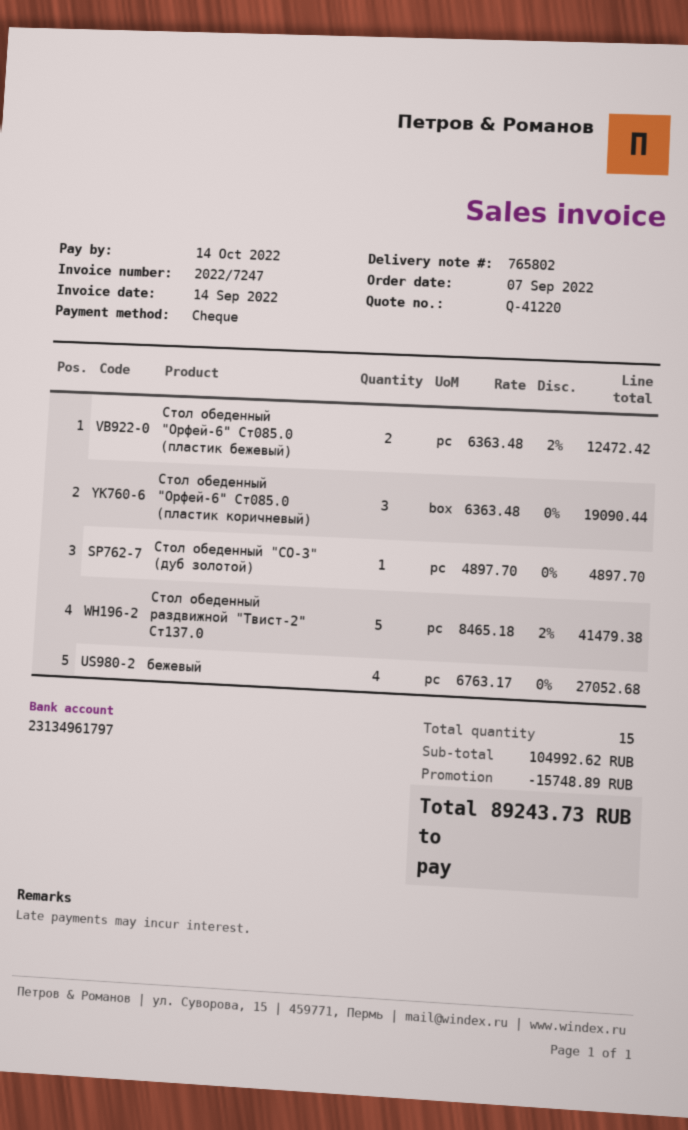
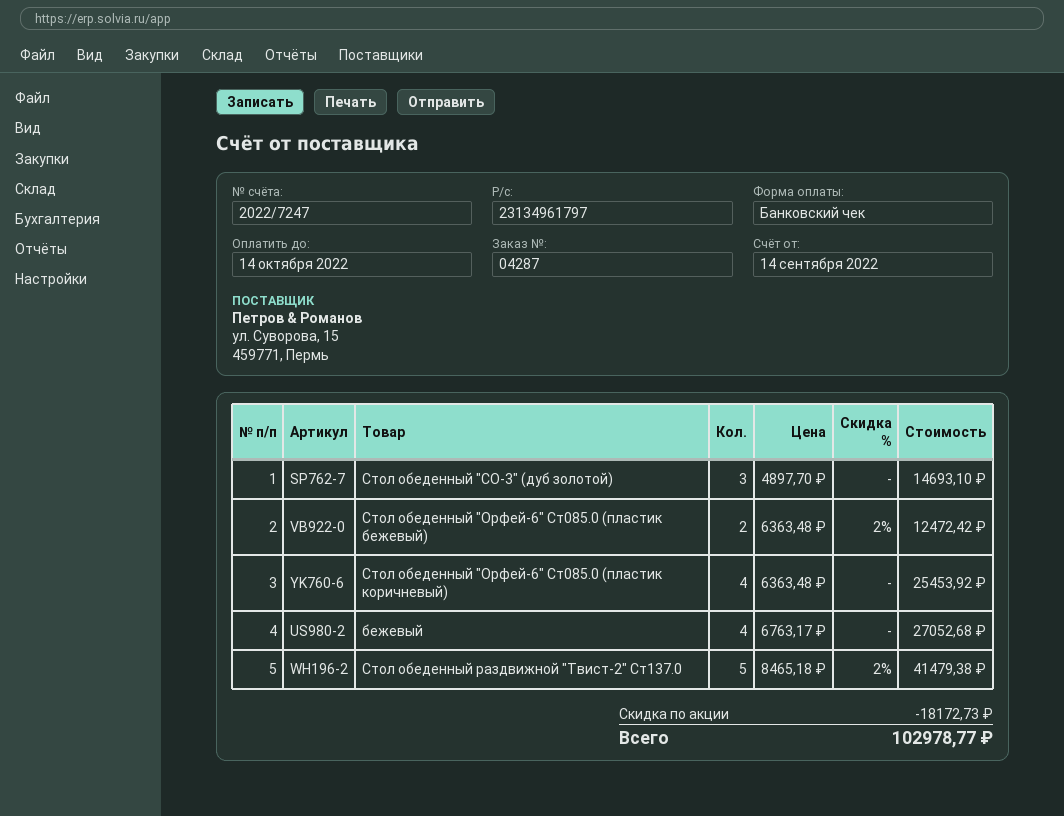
Стол обеденный "Орфей-6" Ст085.0 (пластик коричневый): 3 x 6363.48 = 19090.44 -> 4 x 6363.48 = 25453.92
Стол обеденный "СО-3" (дуб золотой): 1 x 4897.70 = 4897.70 -> 3 x 4897.70 = 14693.10
discount: 15748.89 -> 18172.73
total: 89243.73 -> 102978.77

